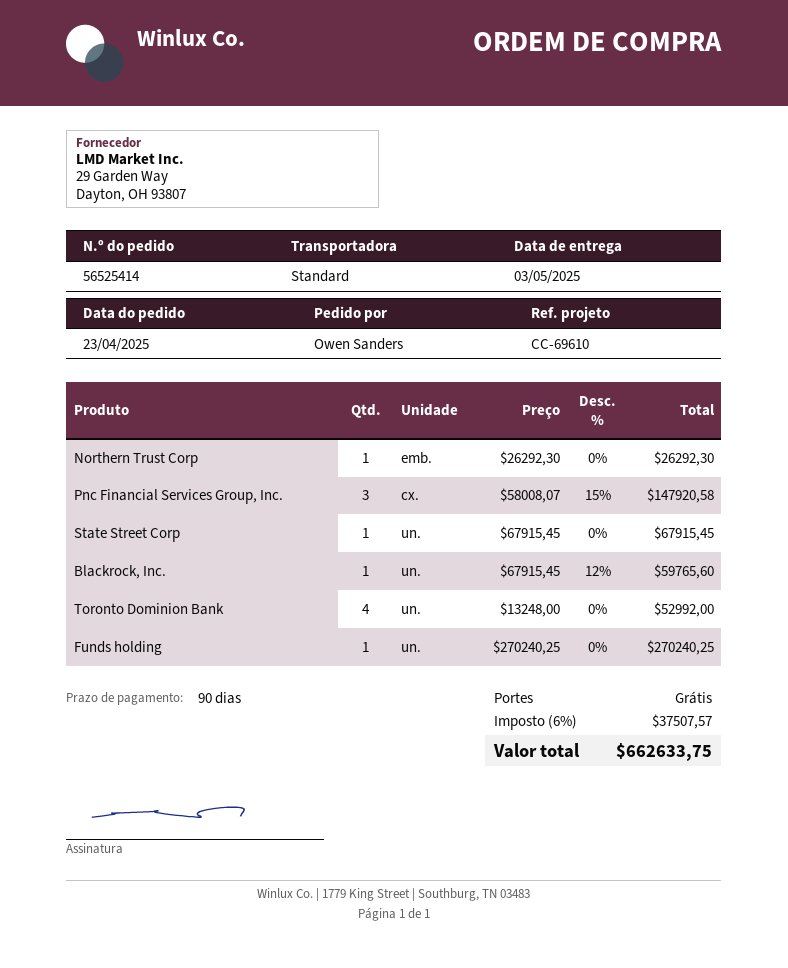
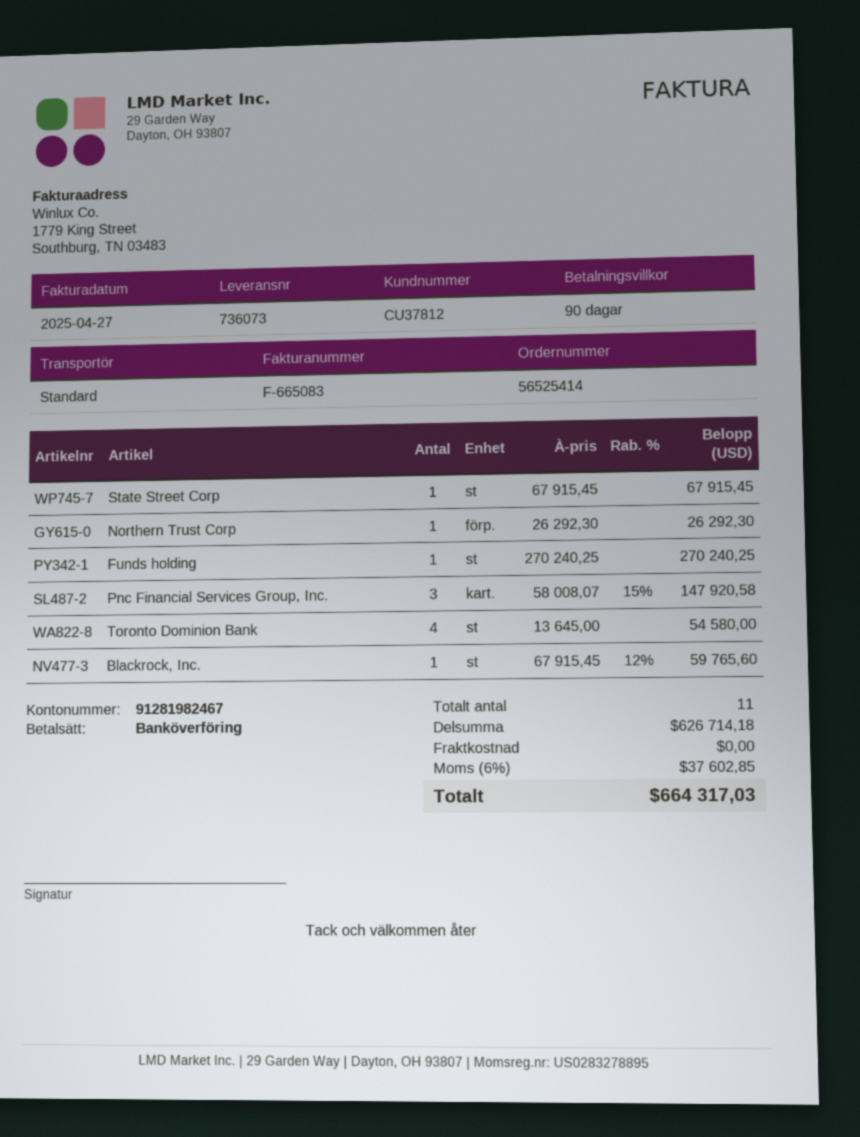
Toronto Dominion Bank: 4 x 13248.00 = 52992.00 -> 4 x 13645.00 = 54580.00
tax: 6% = 37507.57 -> 6% = 37602.85
total: 662633.75 -> 664317.03

